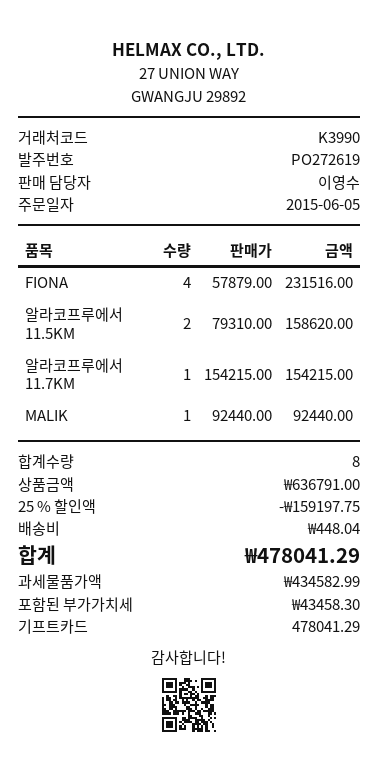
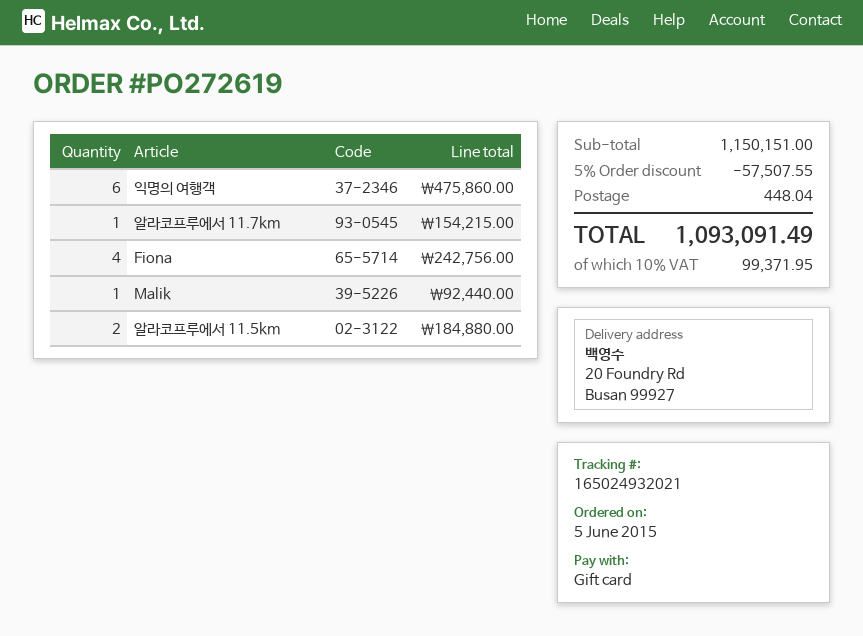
FIONA: 4 for 231516.00 -> 4 for 242756.00
알라코프루에서 11.5KM: 2 for 158620.00 -> 2 for 184880.00
익명의 여행객: none -> 6 for 475860.00
subtotal: 636791.00 -> 1150151.00
discount: 25% = 159197.75 -> 5% = 57507.55
tax: 43458.30 -> 99371.95
total: 478041.29 -> 1093091.49

